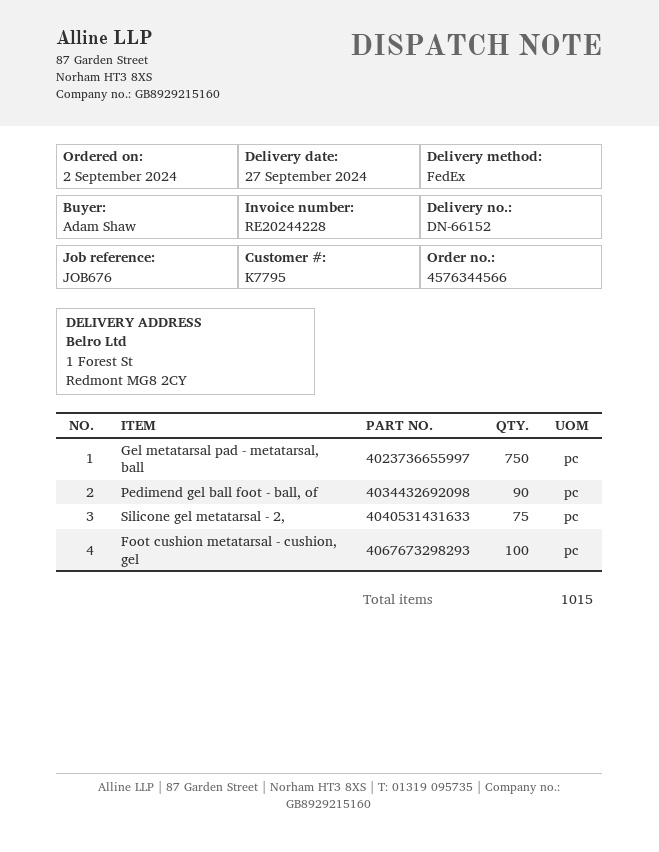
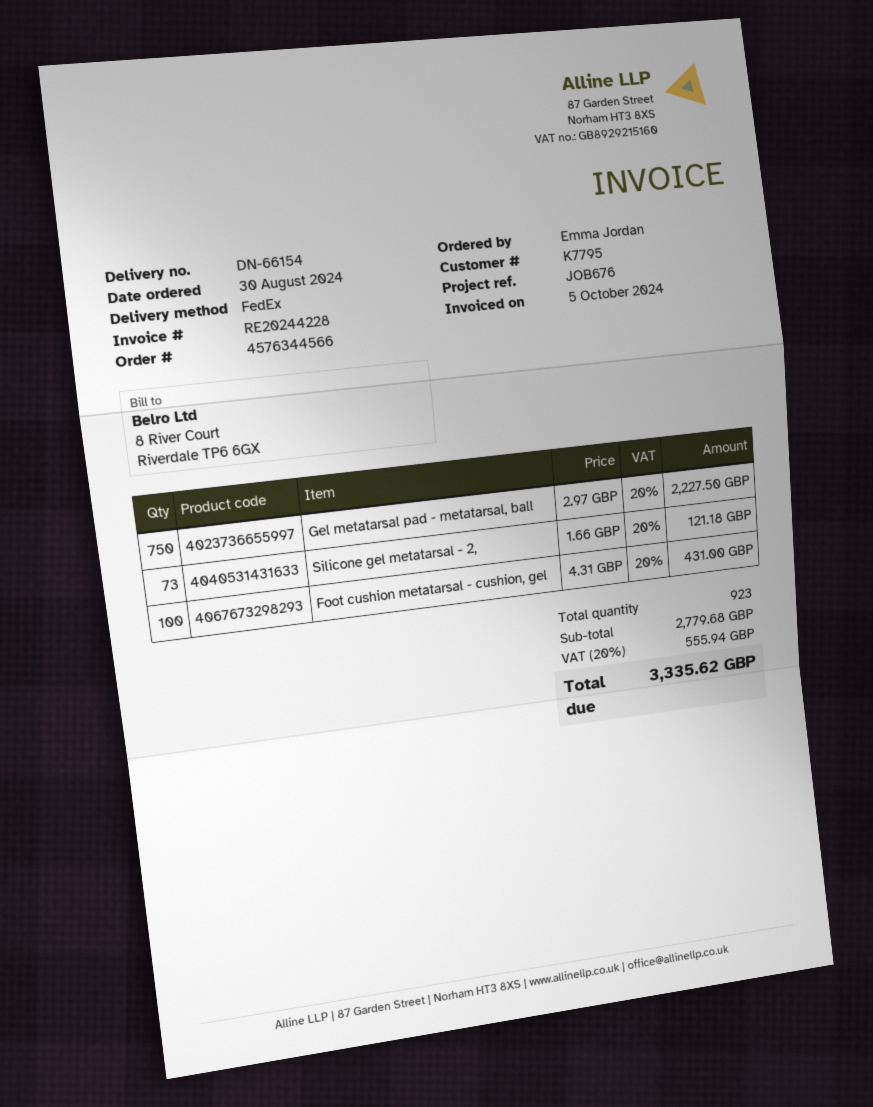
order date: 2024-09-02 -> 2024-08-30
delivery note number: DN-66152 -> DN-66154
ordered by: Adam Shaw -> Emma Jordan
Pedimend gel ball foot - ball, of: 90 -> none
Silicone gel metatarsal - 2,: 75 -> 73
total quantity: 1015 -> 923

